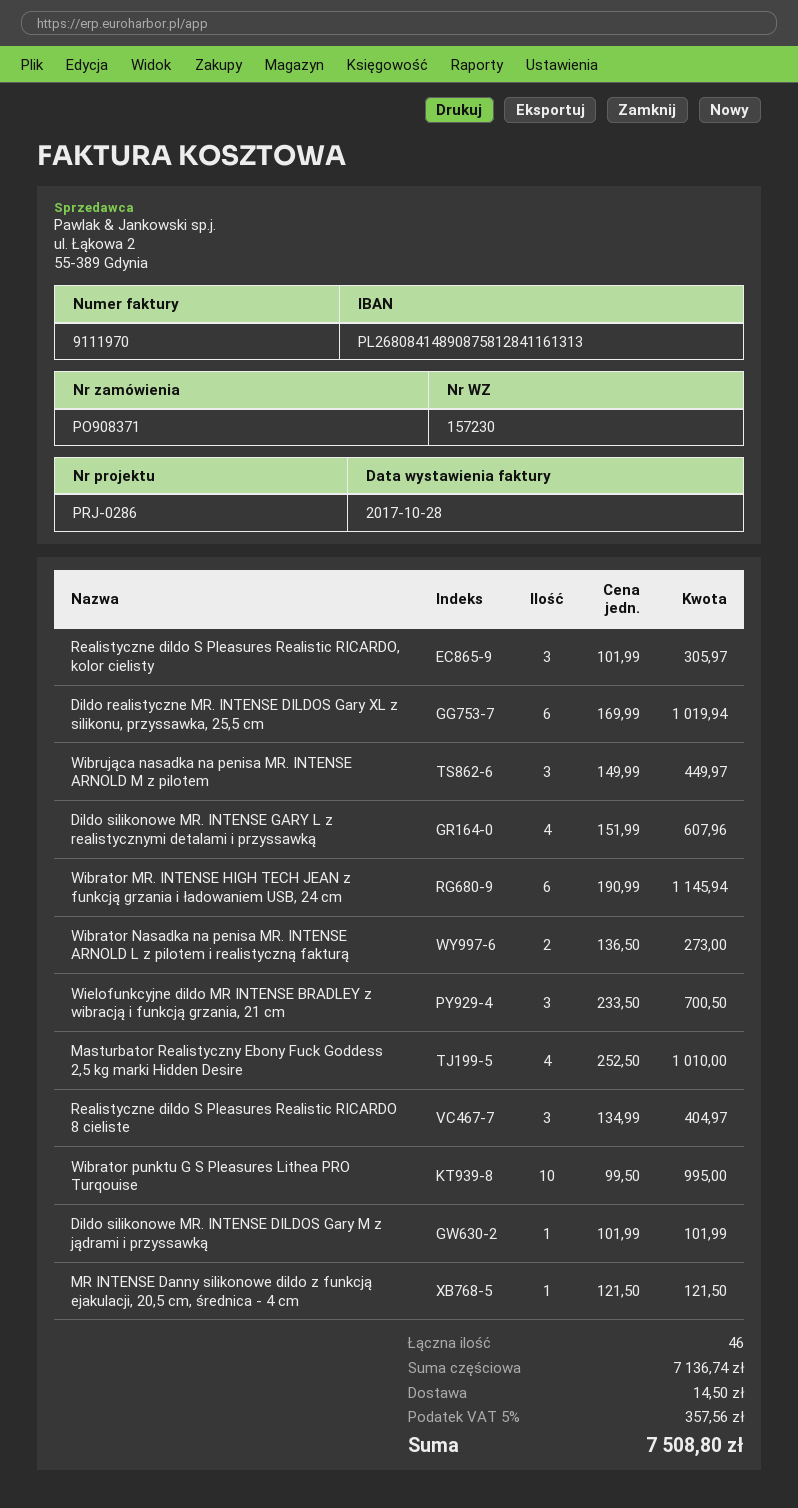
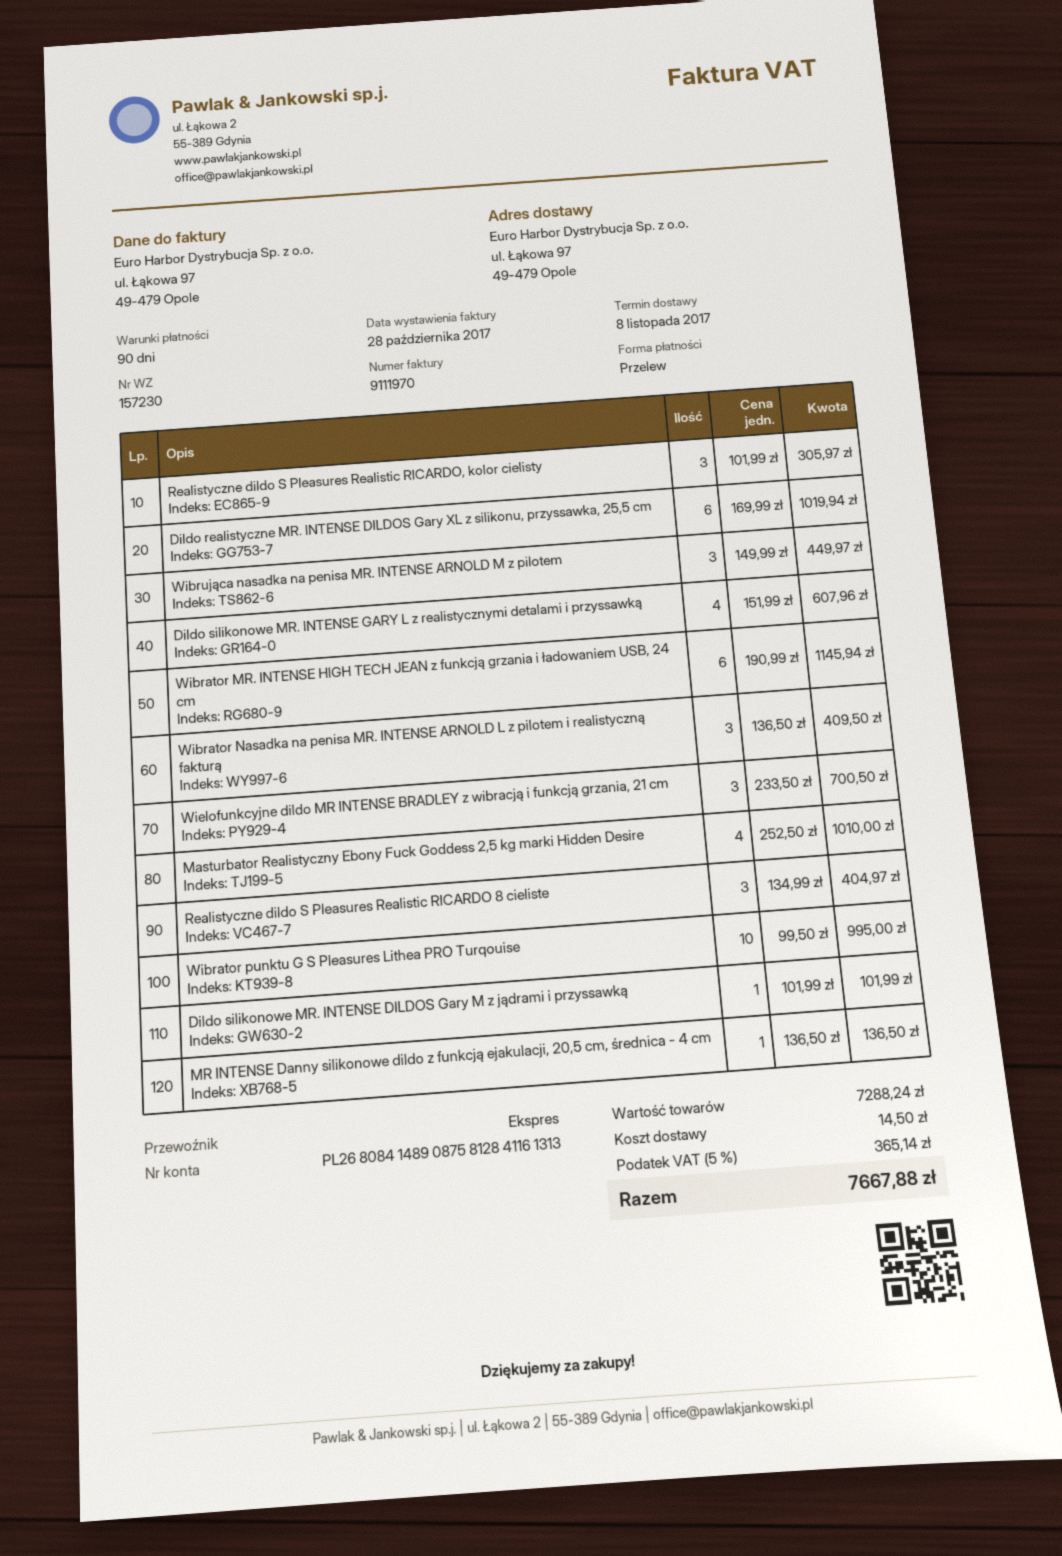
Wibrator Nasadka na penisa MR. INTENSE ARNOLD L z pilotem i realistyczną fakturą: 2 x 136.50 = 273.00 -> 3 x 136.50 = 409.50
MR INTENSE Danny silikonowe dildo z funkcją ejakulacji, 20,5 cm, średnica - 4 cm: 1 x 121.50 = 121.50 -> 1 x 136.50 = 136.50
subtotal: 7136.74 -> 7288.24
tax: 5% = 357.56 -> 5% = 365.14
total: 7508.80 -> 7667.88

